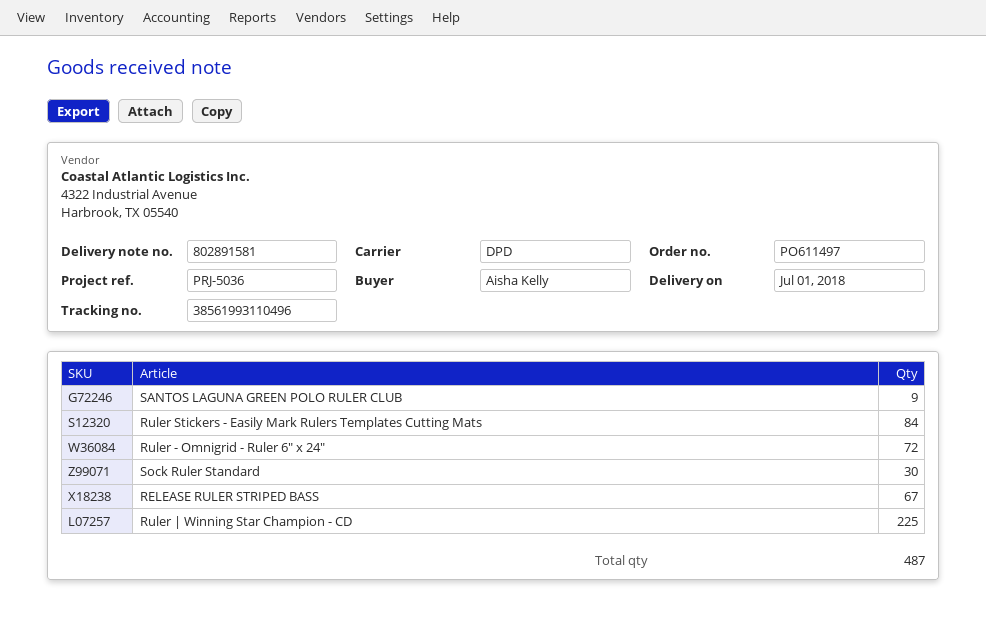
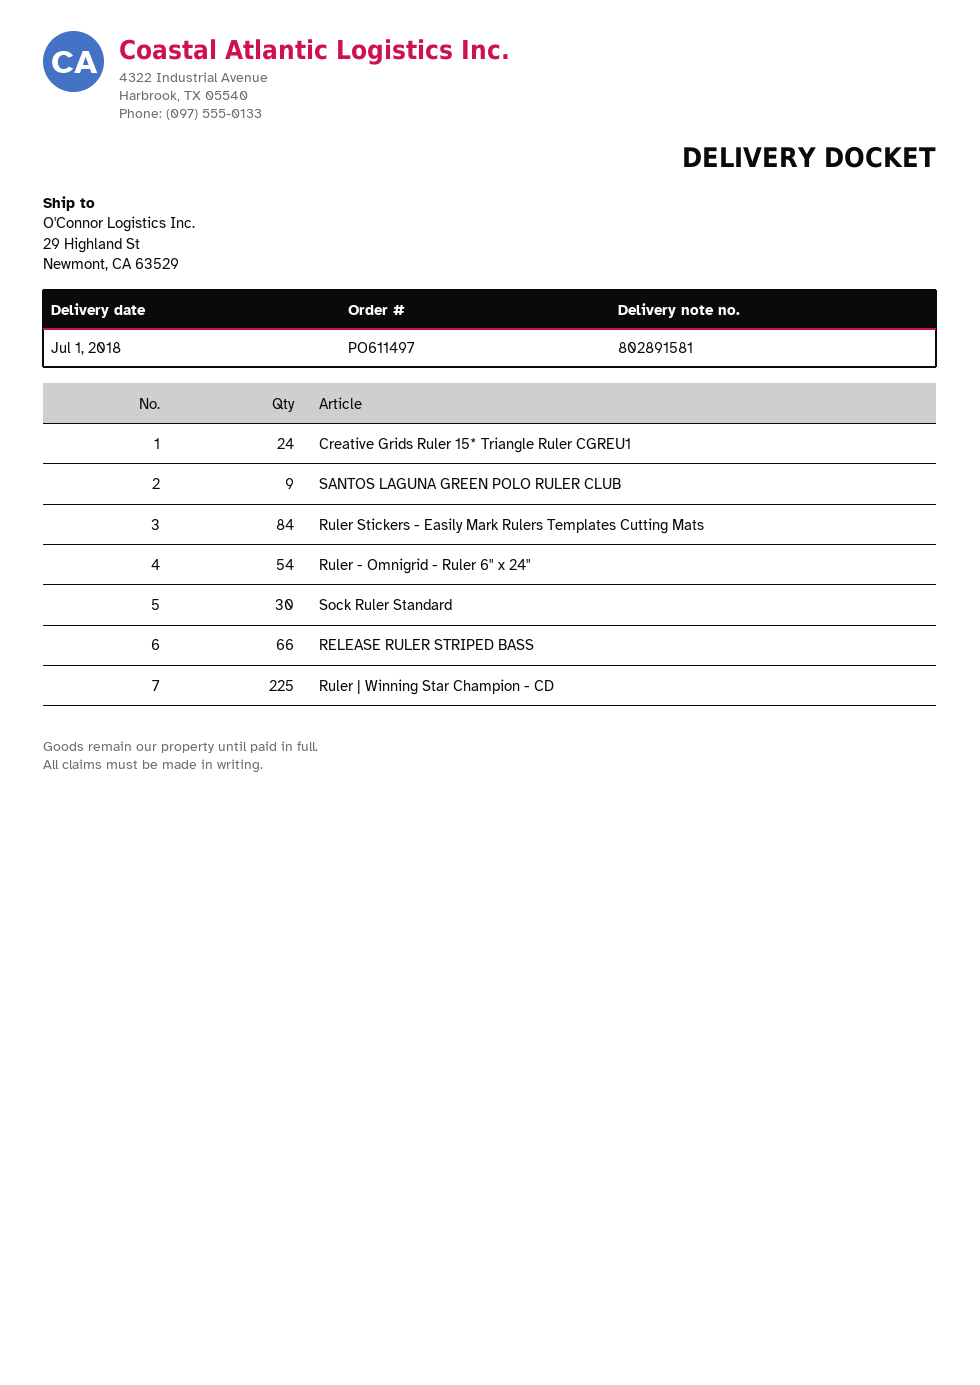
Ruler - Omnigrid - Ruler 6" x 24": 72 -> 54
RELEASE RULER STRIPED BASS: 67 -> 66
Creative Grids Ruler 15* Triangle Ruler CGREU1: none -> 24

